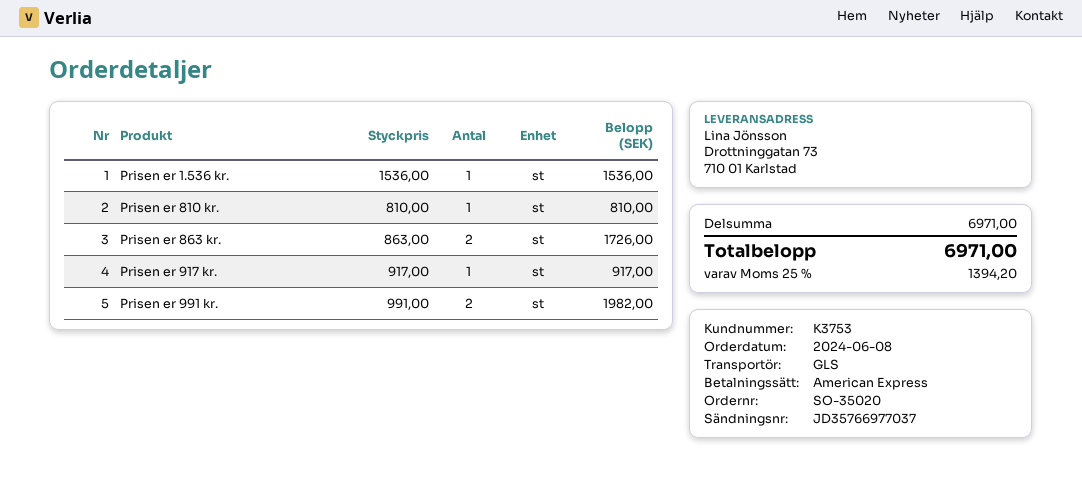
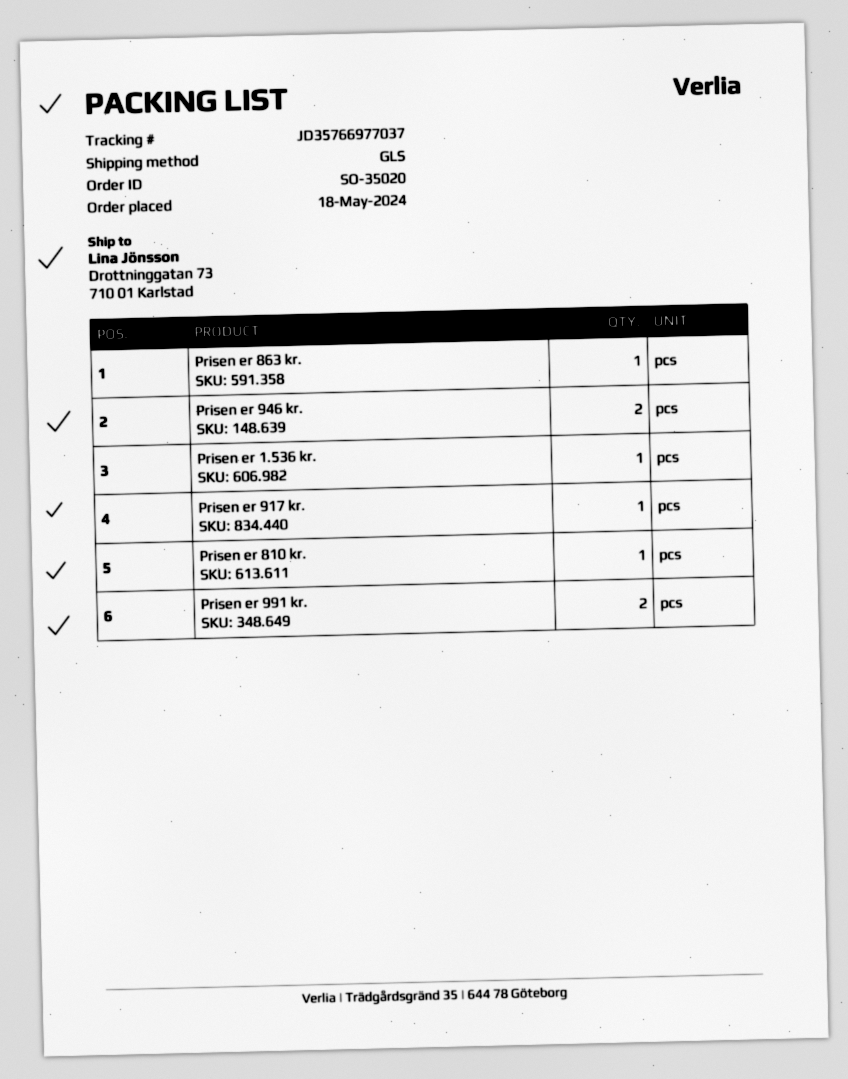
order date: 2024-06-08 -> 2024-05-18
Prisen er 863 kr.: 2 -> 1
Prisen er 946 kr.: none -> 2

